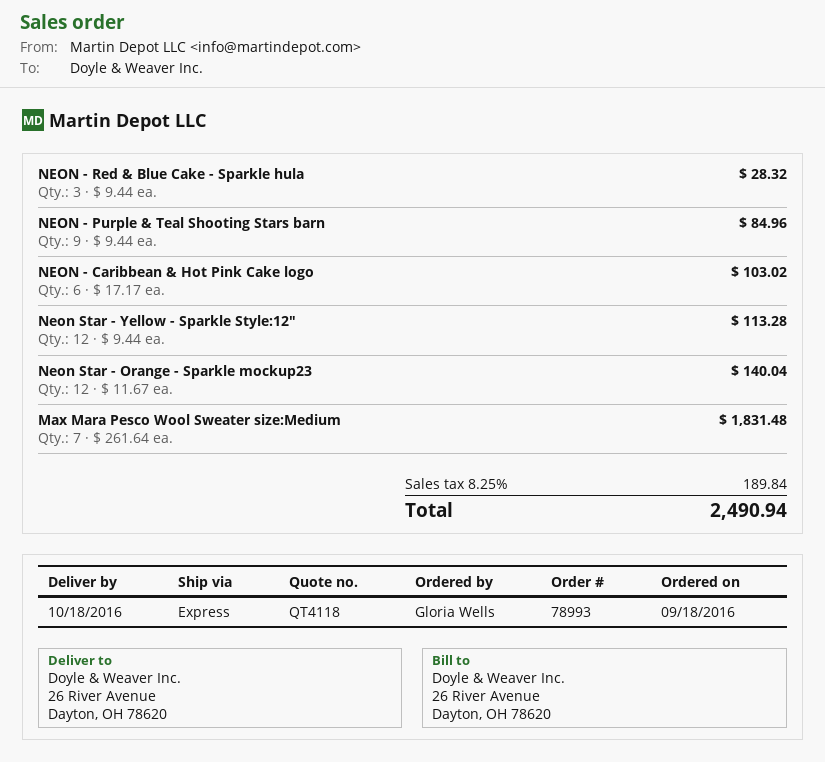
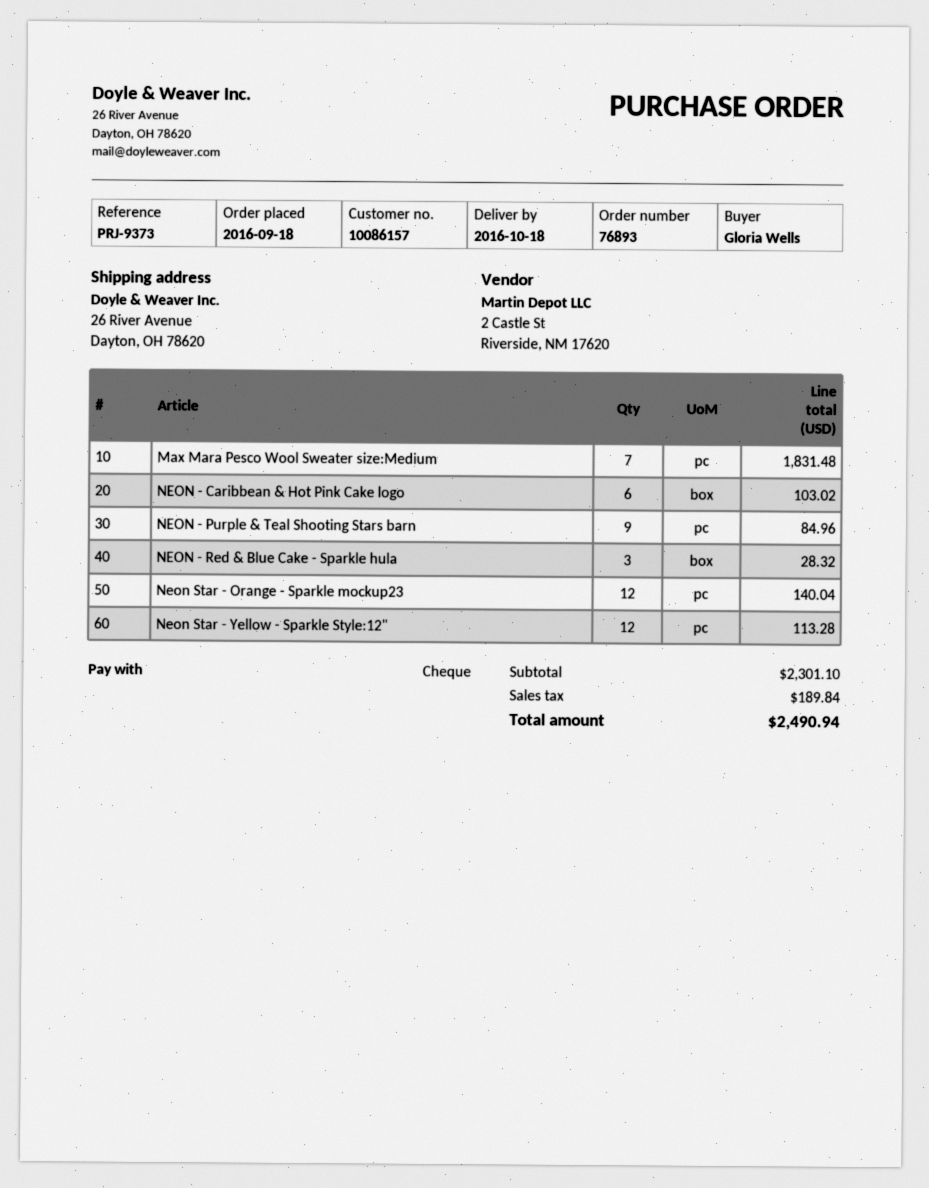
order number: 78993 -> 76893

